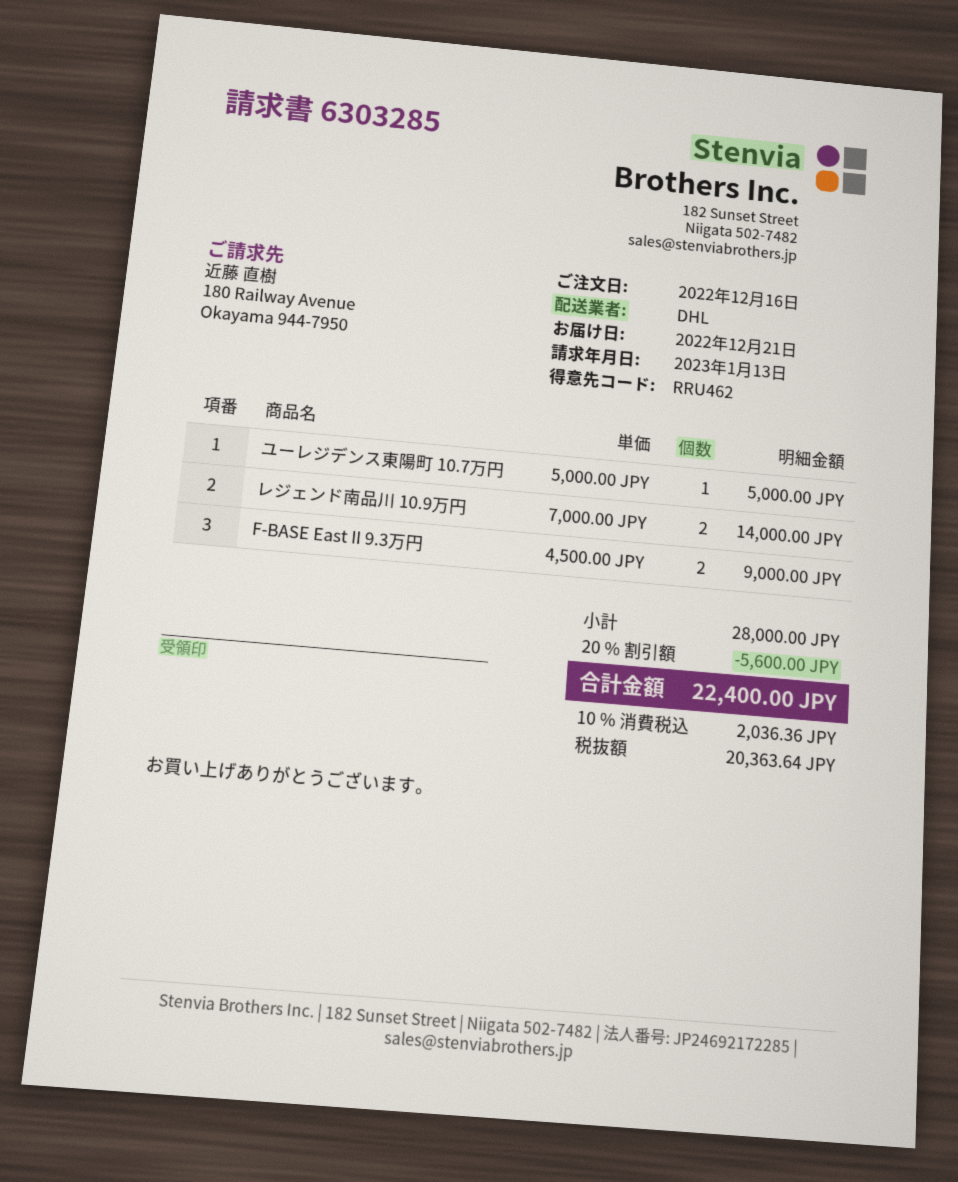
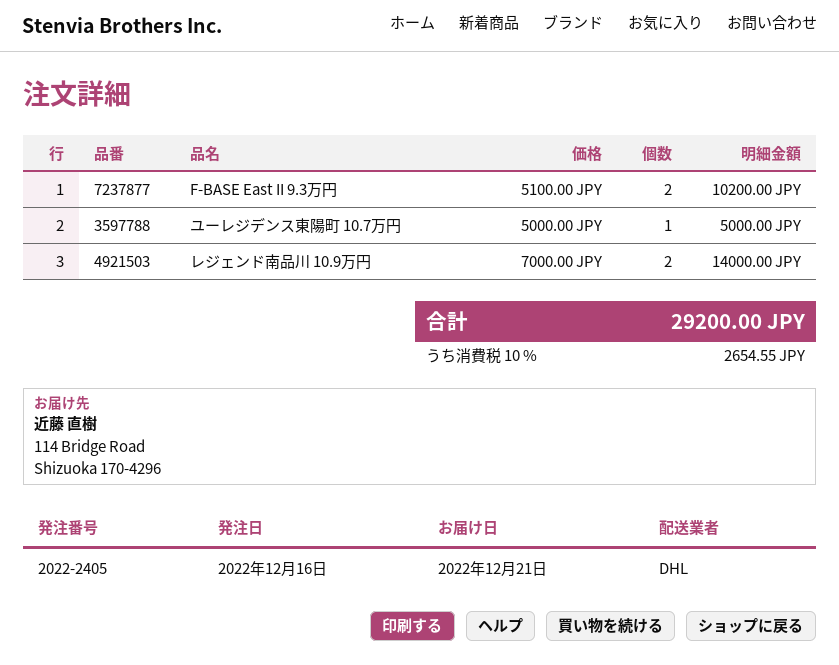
F-BASE East II 9.3万円: 2 x 4500.00 = 9000.00 -> 2 x 5100.00 = 10200.00
discount: 20% = 5600.00 -> none
tax: 10% = 2036.36 -> 10% = 2654.55
total: 22400.00 -> 29200.00

